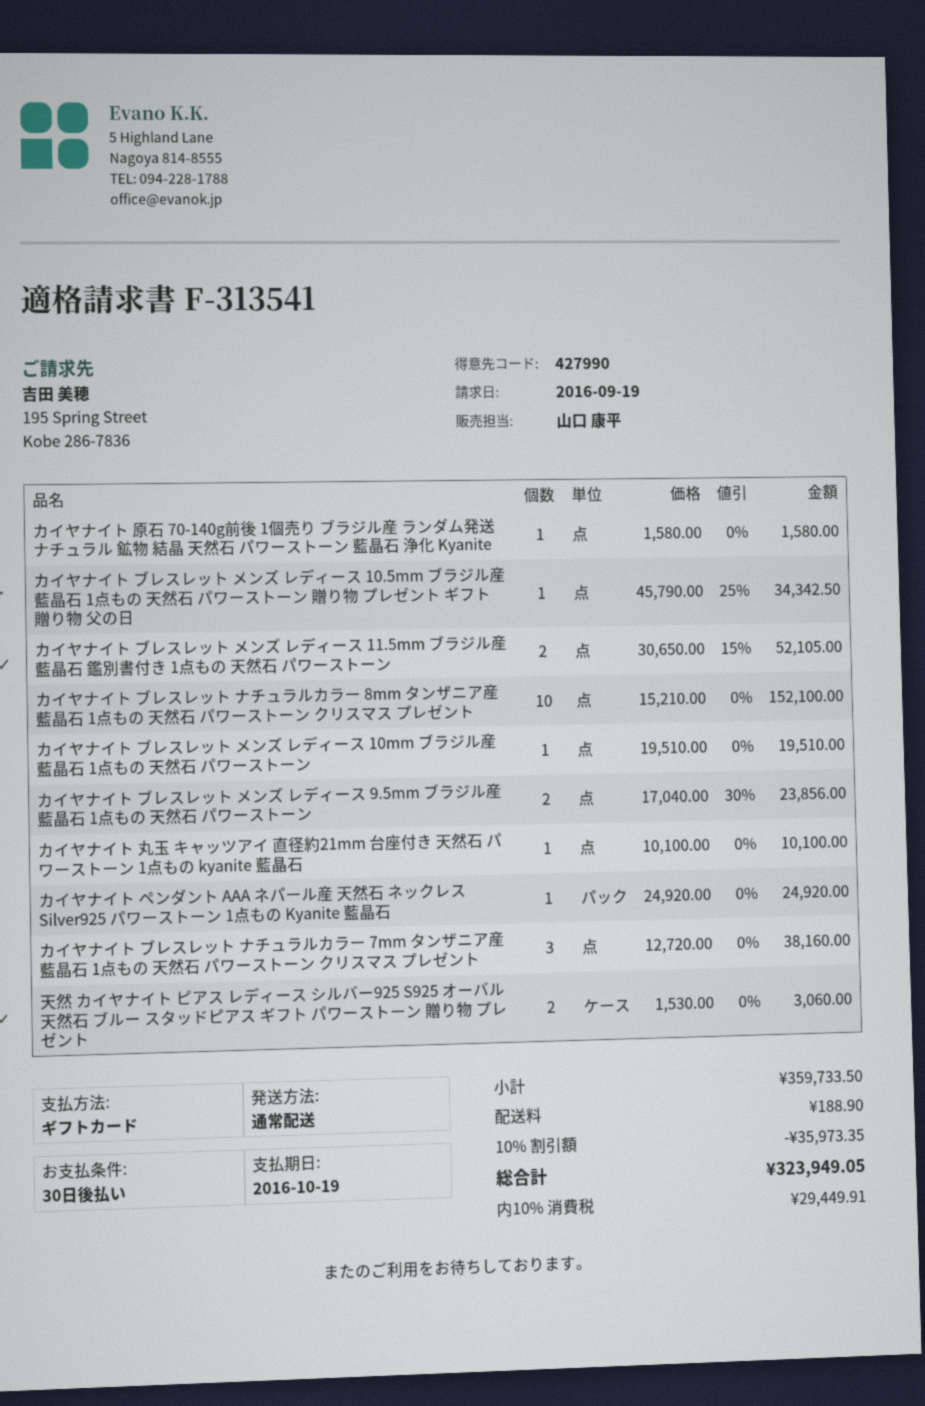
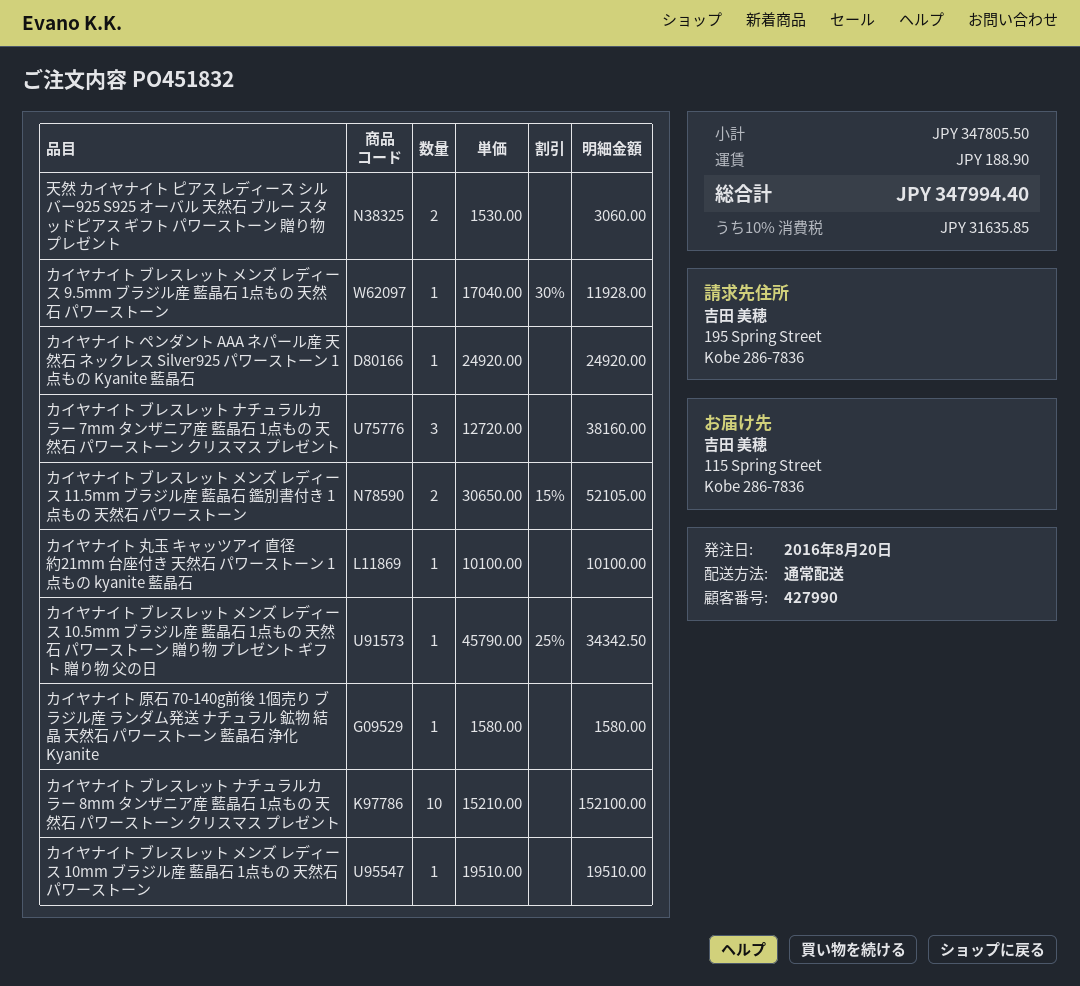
カイヤナイト ブレスレット メンズ レディース 9.5mm ブラジル産 藍晶石 1点もの 天然石 パワーストーン: 2 x 17040.00 - 30% = 23856.00 -> 1 x 17040.00 - 30% = 11928.00
subtotal: 359733.50 -> 347805.50
discount: 10% = 35973.35 -> none
tax: 10% = 29449.91 -> 10% = 31635.85
total: 323949.05 -> 347994.40

